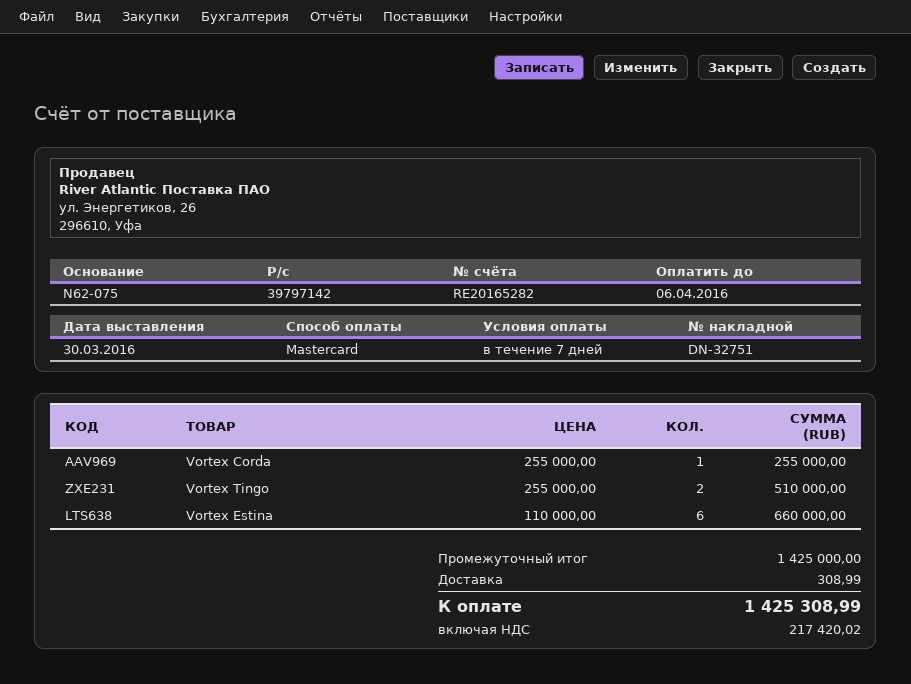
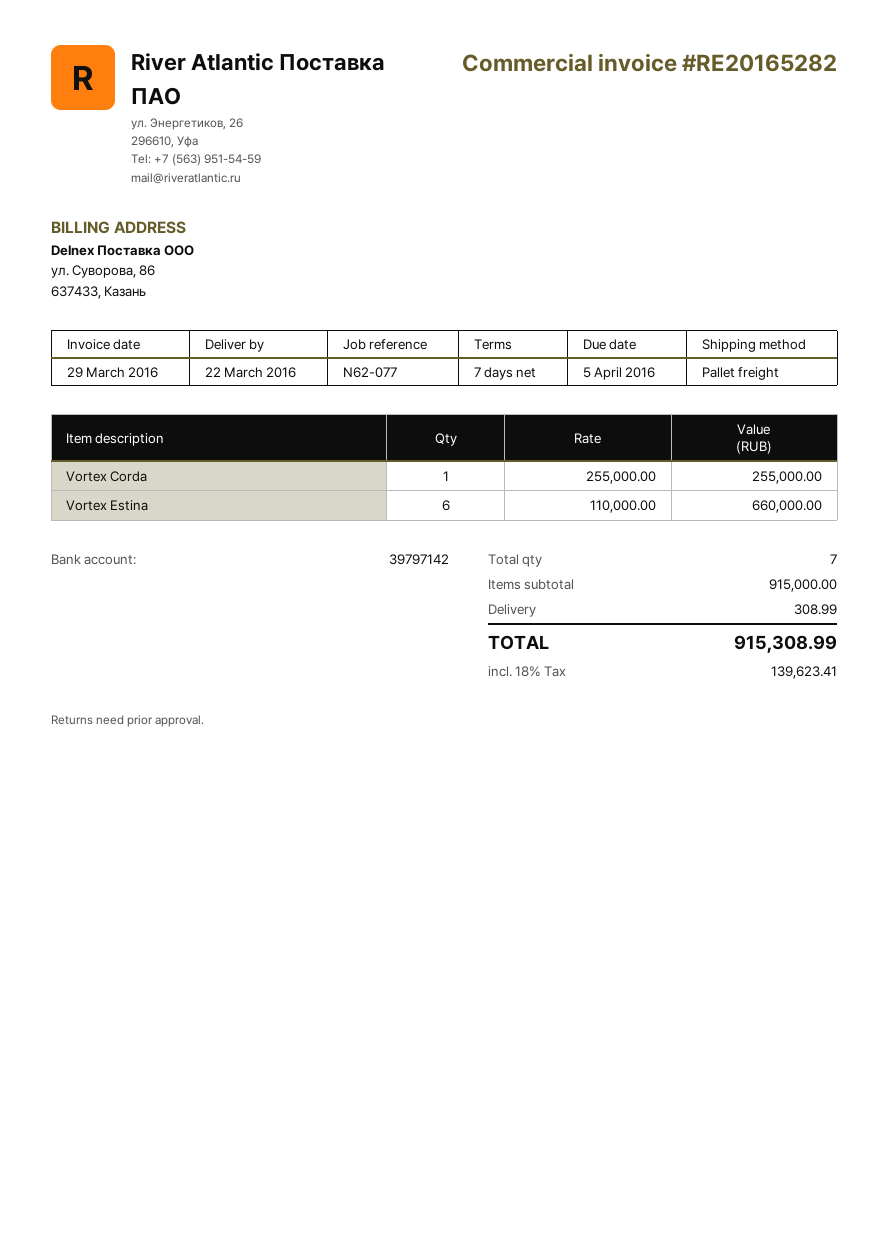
invoice date: 2016-03-30 -> 2016-03-29
due date: 2016-04-06 -> 2016-04-05
reference: N62-075 -> N62-077
Vortex Tingo: 2 x 255000.00 = 510000.00 -> none
subtotal: 1425000.00 -> 915000.00
tax: 217420.02 -> 139623.41
total: 1425308.99 -> 915308.99

